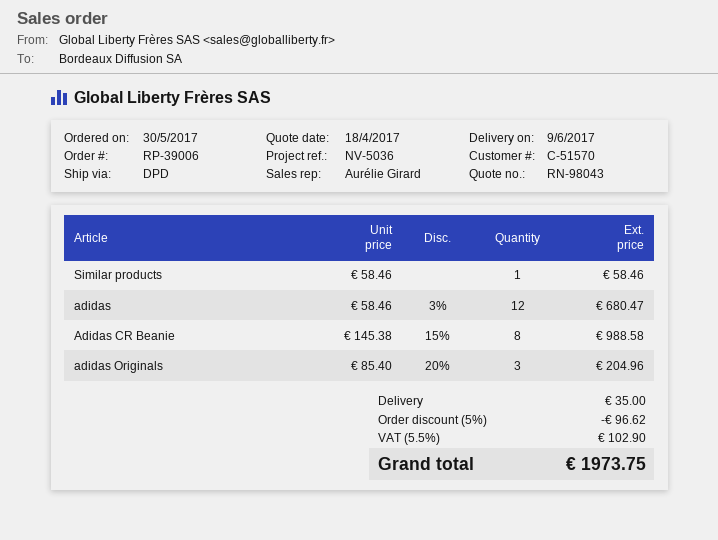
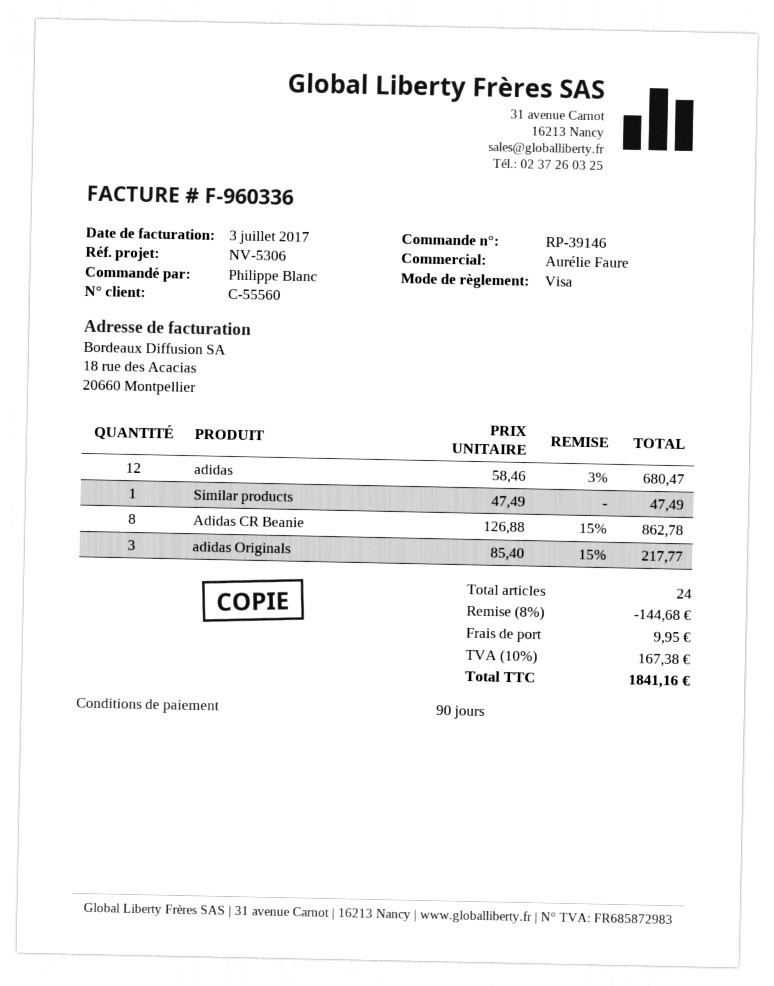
order number: RP-39006 -> RP-39146
customer number: C-51570 -> C-55560
reference: NV-5036 -> NV-5306
sales rep: Aurélie Girard -> Aurélie Faure
Similar products: 1 x 58.46 = 58.46 -> 1 x 47.49 = 47.49
Adidas CR Beanie: 8 x 145.38 - 15% = 988.58 -> 8 x 126.88 - 15% = 862.78
adidas Originals: 3 x 85.40 - 20% = 204.96 -> 3 x 85.40 - 15% = 217.77
discount: 5% = 96.62 -> 8% = 144.68
shipping: 35.00 -> 9.95
tax: 5.5% = 102.90 -> 10% = 167.38
total: 1973.75 -> 1841.16

